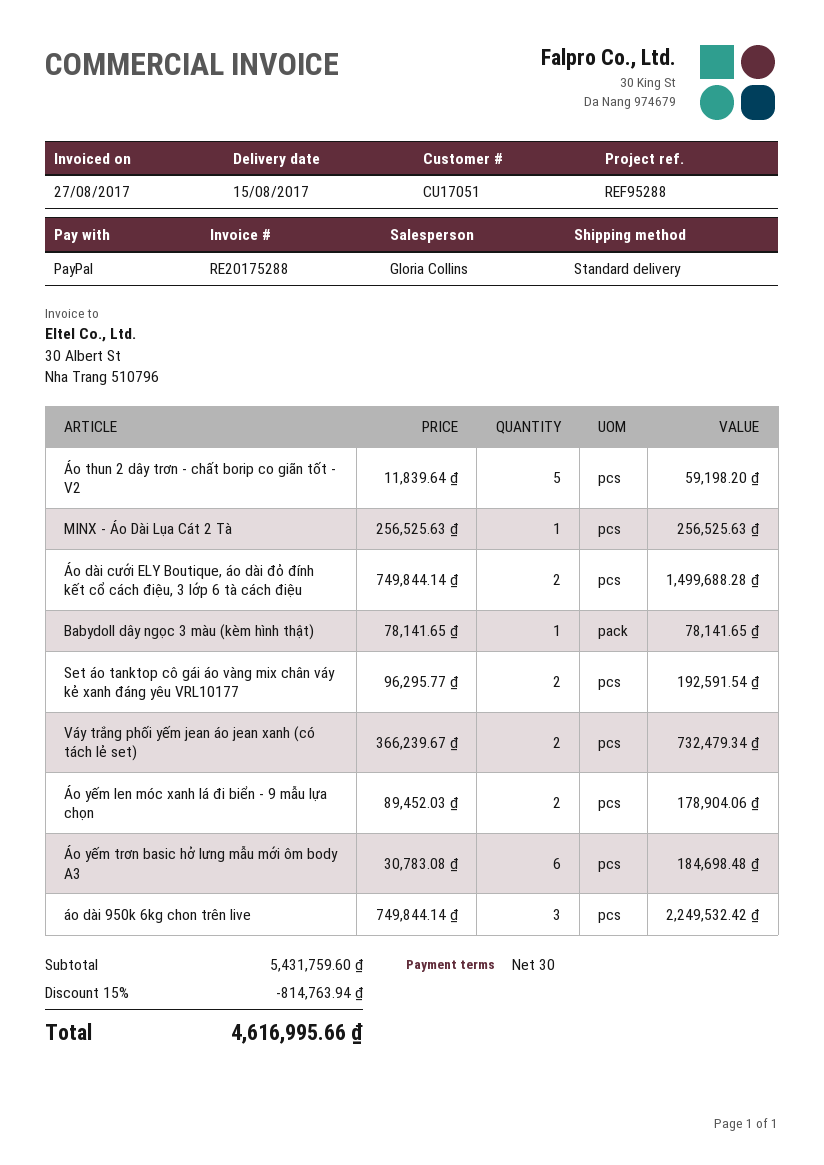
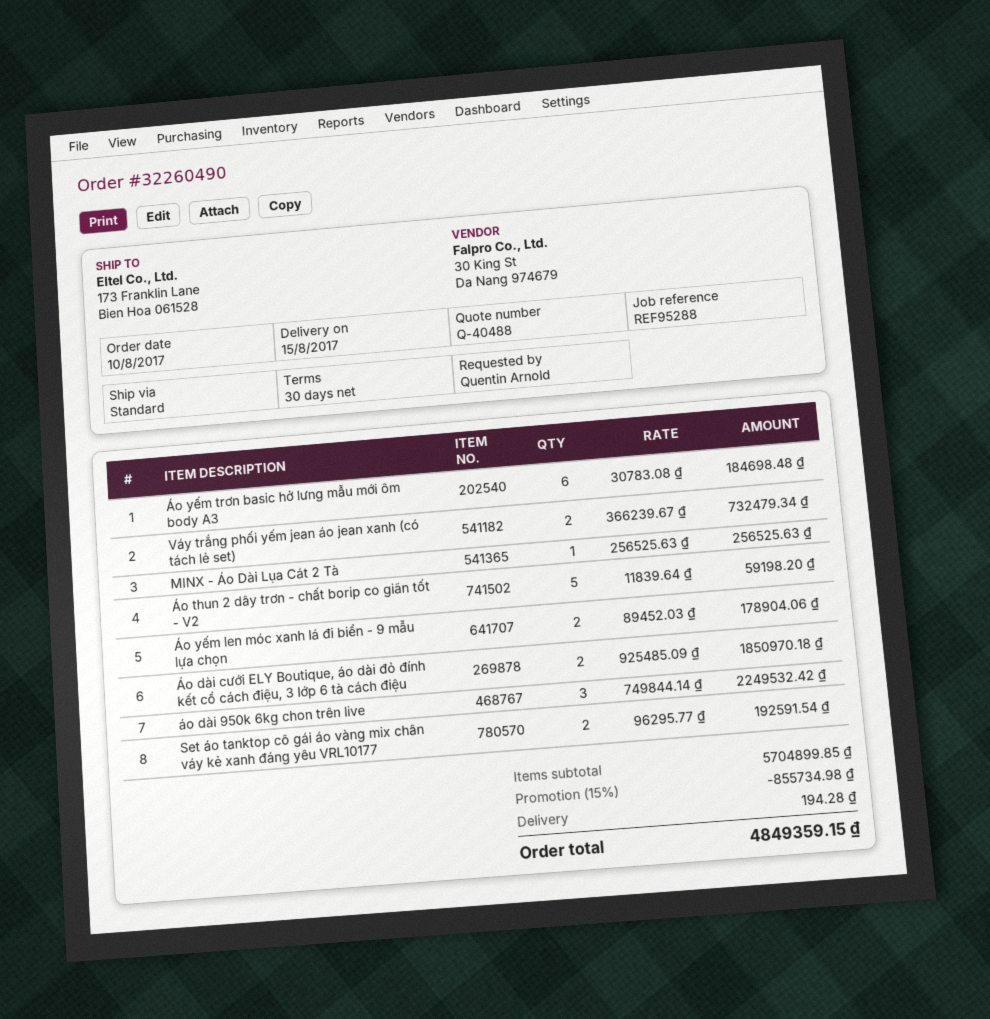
Áo dài cưới ELY Boutique, áo dài đỏ đính kết cổ cách điệu, 3 lớp 6 tà cách điệu: 2 x 749844.14 = 1499688.28 -> 2 x 925485.09 = 1850970.18
Babydoll dây ngọc 3 màu (kèm hình thật): 1 x 78141.65 = 78141.65 -> none
subtotal: 5431759.60 -> 5704899.85
discount: 15% = 814763.94 -> 15% = 855734.98
shipping: none -> 194.28
total: 4616995.66 -> 4849359.15

